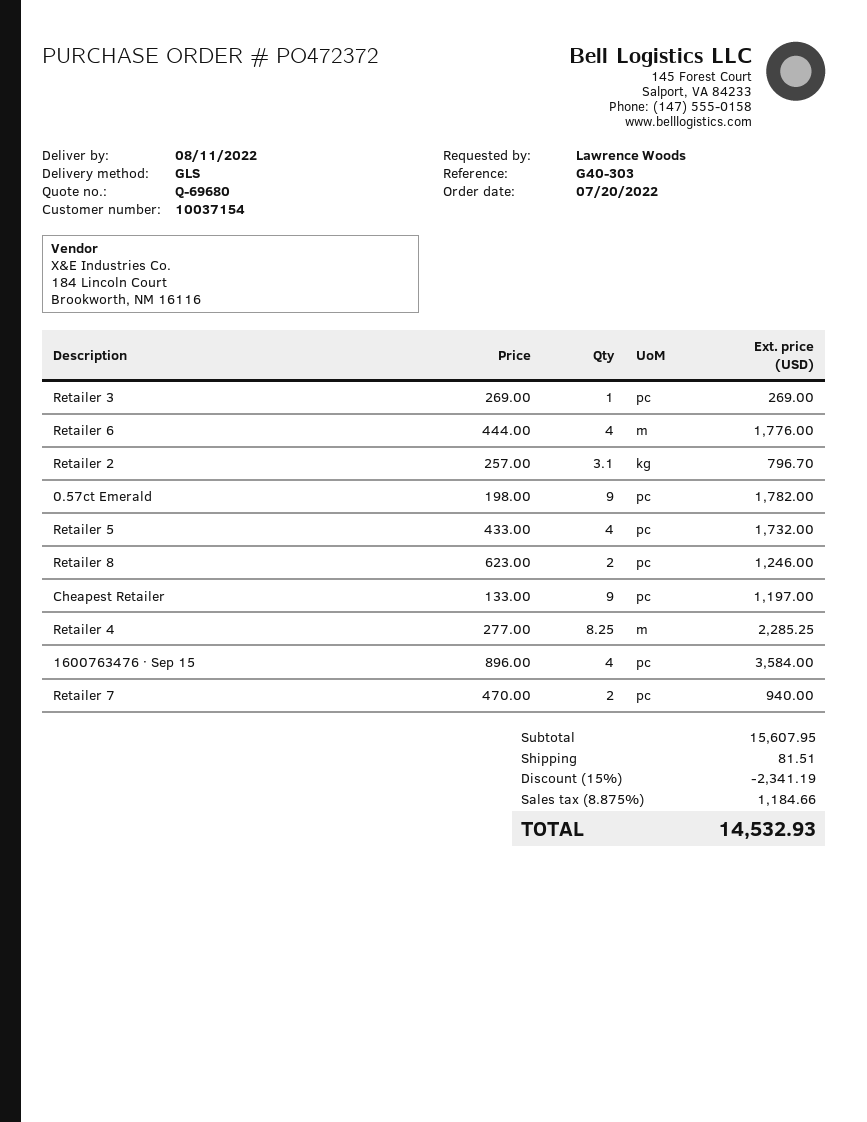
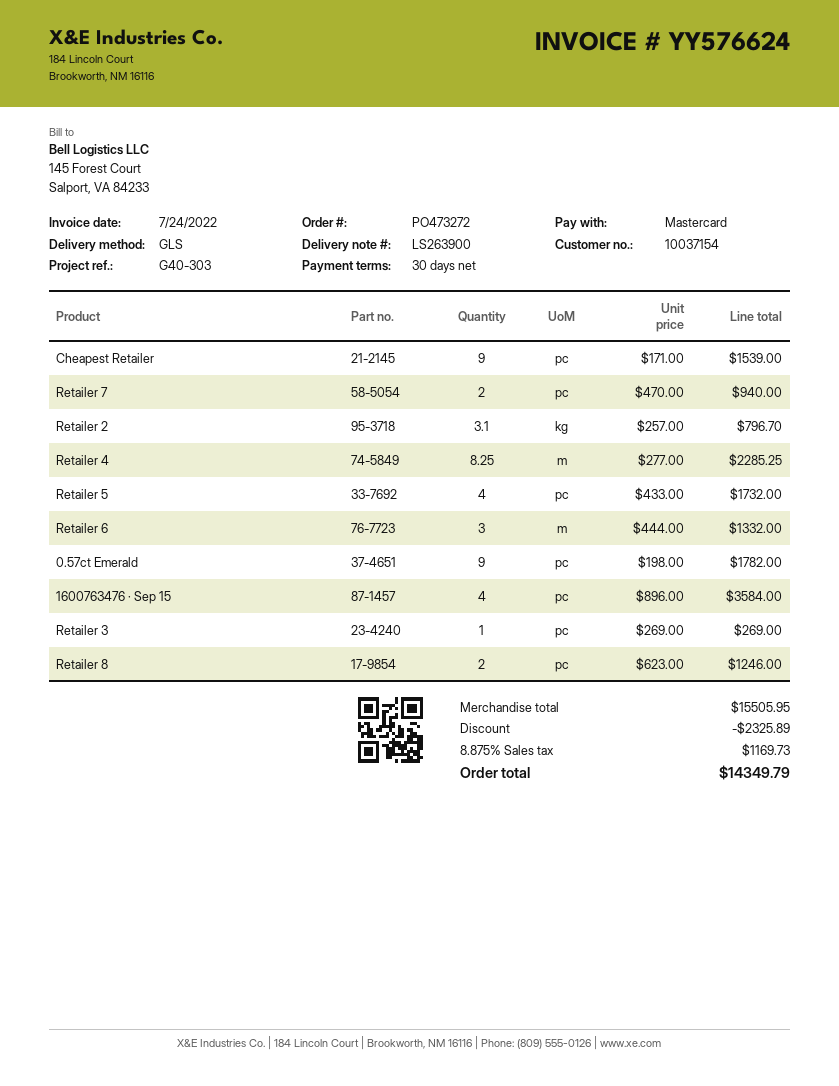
order number: PO472372 -> PO473272
Retailer 6: 4 x 444.00 = 1776.00 -> 3 x 444.00 = 1332.00
Cheapest Retailer: 9 x 133.00 = 1197.00 -> 9 x 171.00 = 1539.00
subtotal: 15607.95 -> 15505.95
discount: 2341.19 -> 2325.89
shipping: 81.51 -> none
tax: 8.875% = 1184.66 -> 8.875% = 1169.73
total: 14532.93 -> 14349.79

